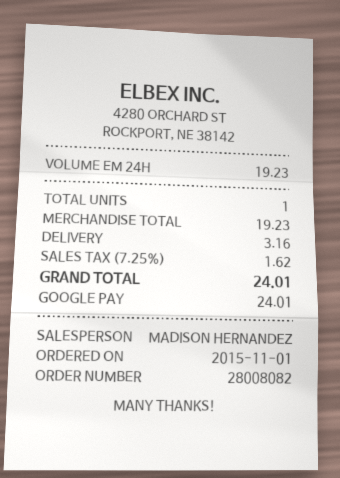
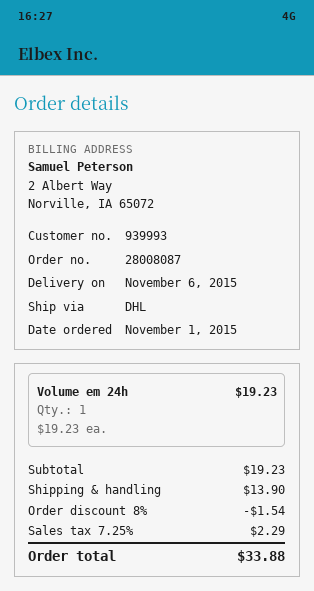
order number: 28008082 -> 28008087
discount: none -> 8% = 1.54
shipping: 3.16 -> 13.90
tax: 7.25% = 1.62 -> 7.25% = 2.29
total: 24.01 -> 33.88

